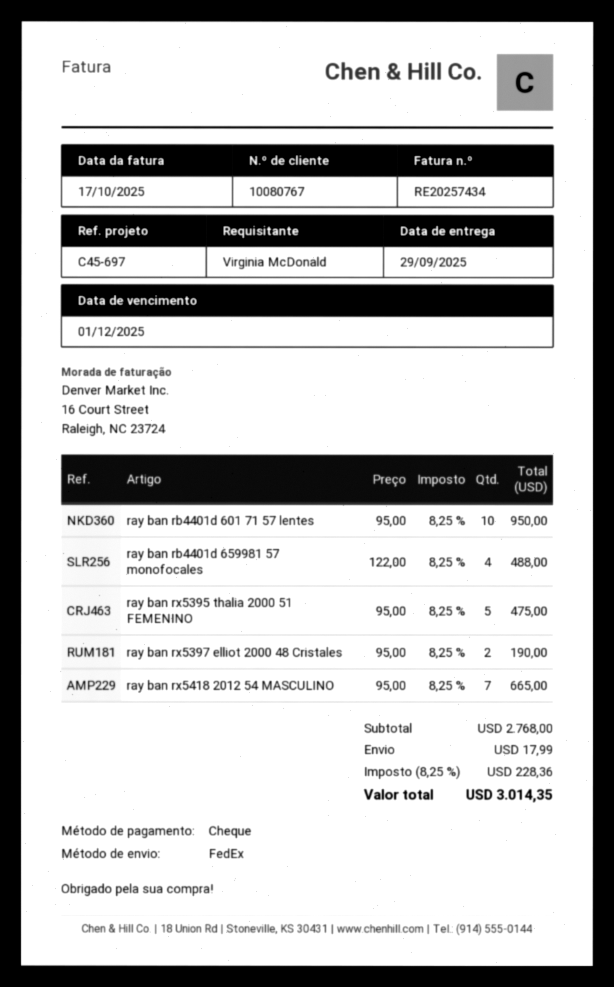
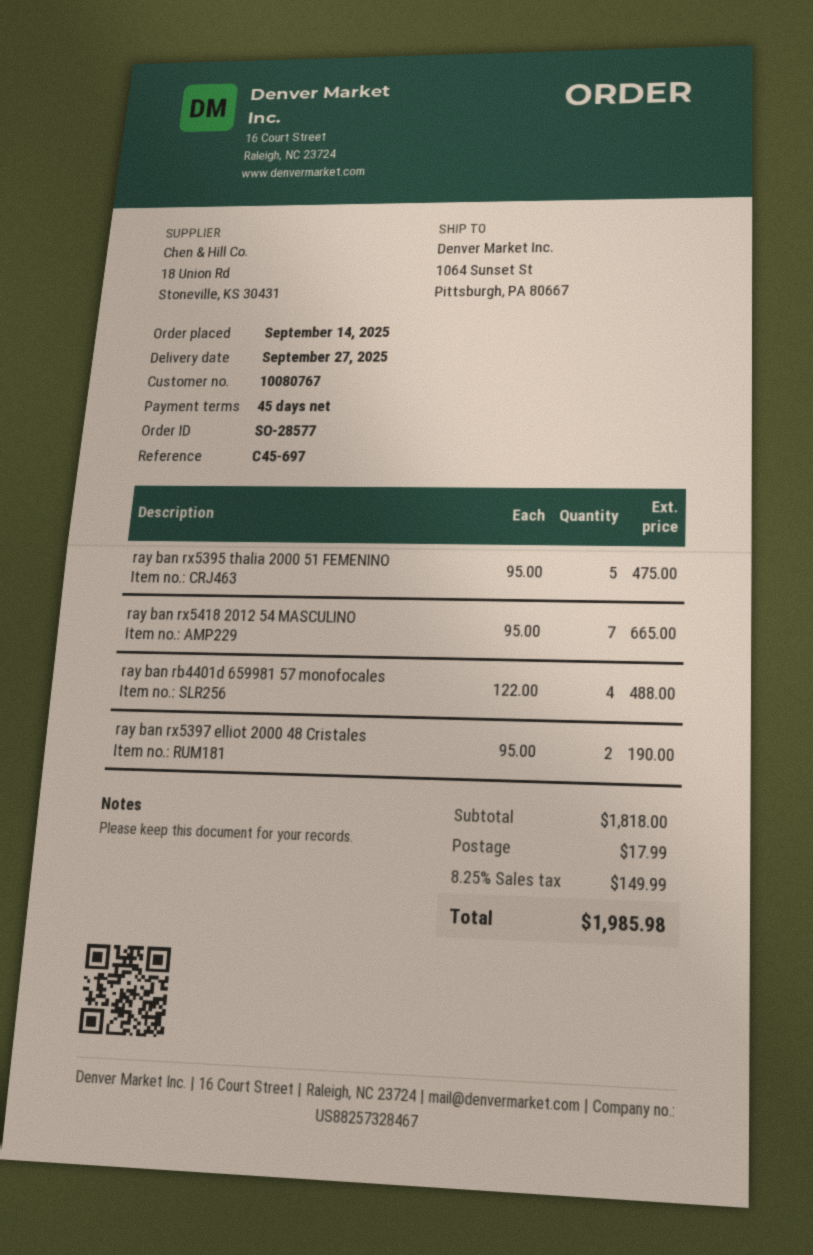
delivery date: 2025-09-29 -> 2025-09-27
ray ban rb4401d 601 71 57 lentes: 10 x 95.00 = 950.00 -> none
subtotal: 2768.00 -> 1818.00
tax: 8.25% = 228.36 -> 8.25% = 149.99
total: 3014.35 -> 1985.98

